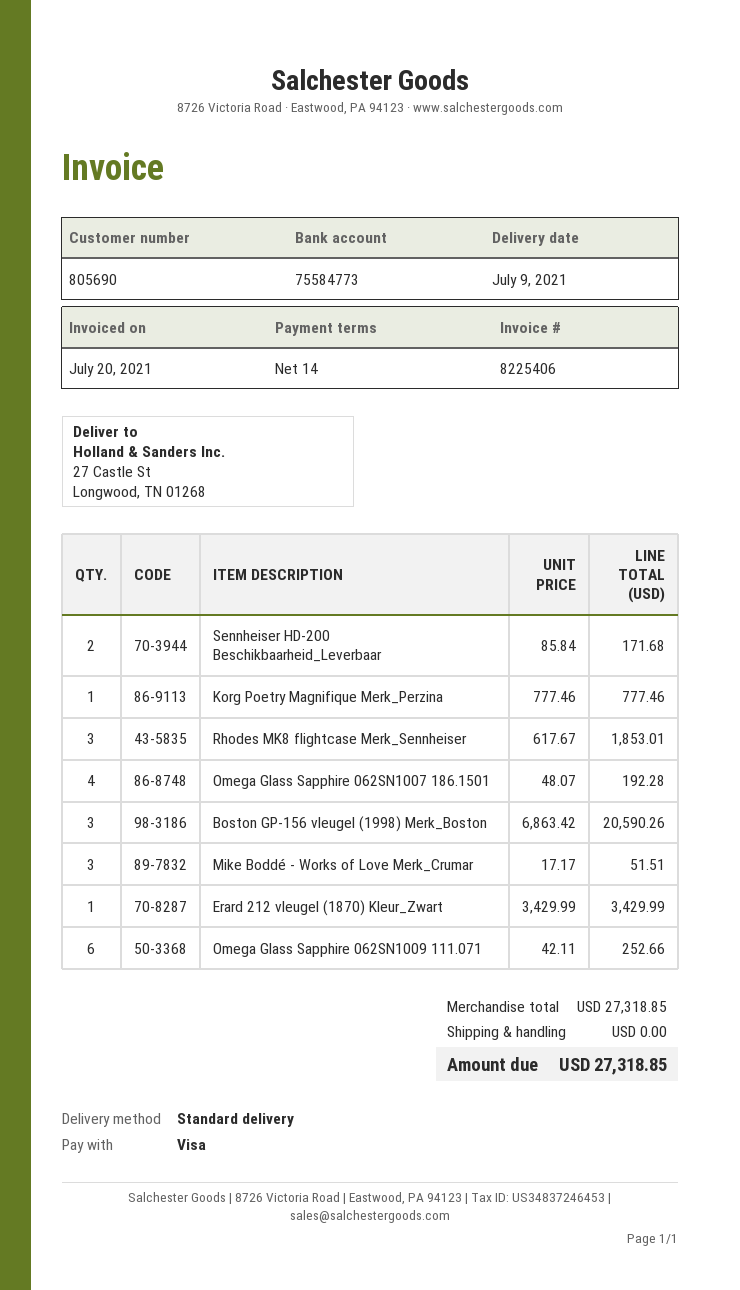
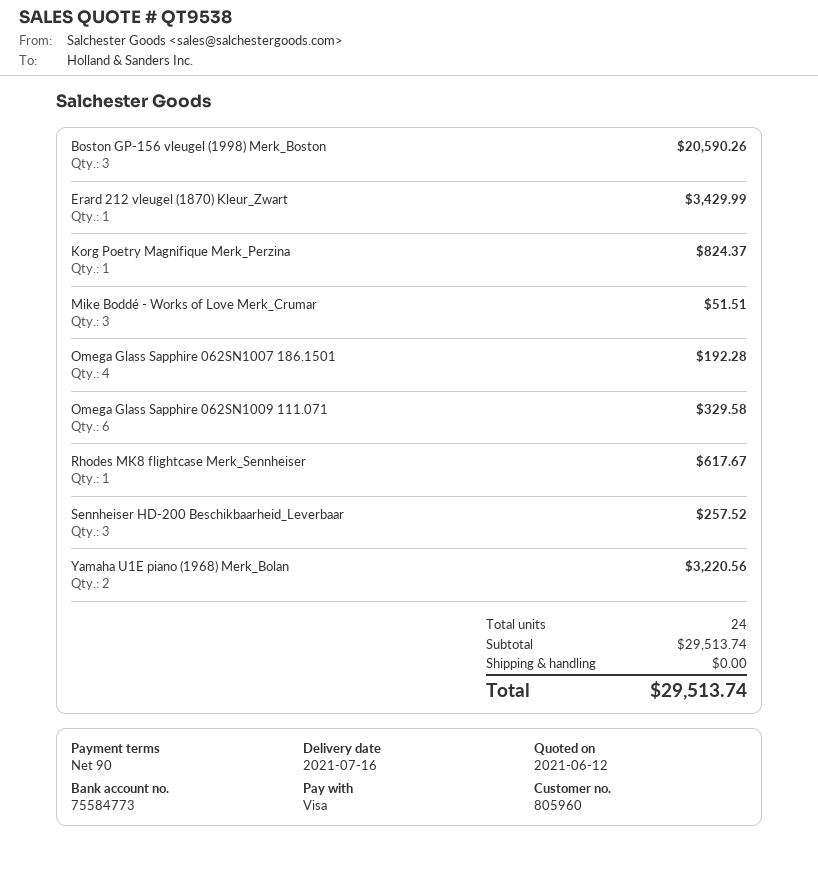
delivery date: 2021-07-09 -> 2021-07-16
payment terms: 14 days -> 90 days
customer number: 805690 -> 805960
Sennheiser HD-200 Beschikbaarheid_Leverbaar: 2 for 171.68 -> 3 for 257.52
Korg Poetry Magnifique Merk_Perzina: 1 for 777.46 -> 1 for 824.37
Rhodes MK8 flightcase Merk_Sennheiser: 3 for 1853.01 -> 1 for 617.67
Omega Glass Sapphire 062SN1009 111.071: 6 for 252.66 -> 6 for 329.58
Yamaha U1E piano (1968) Merk_Bolan: none -> 2 for 3220.56
subtotal: 27318.85 -> 29513.74
total: 27318.85 -> 29513.74

